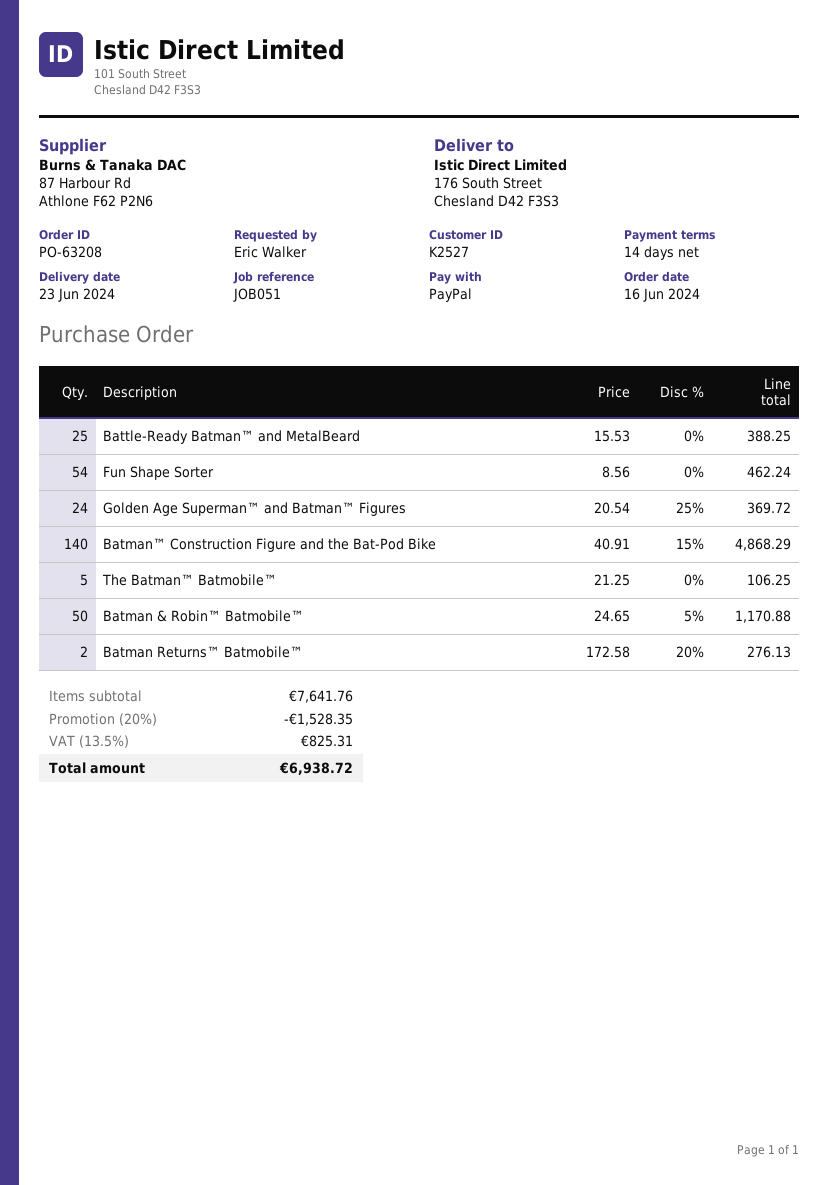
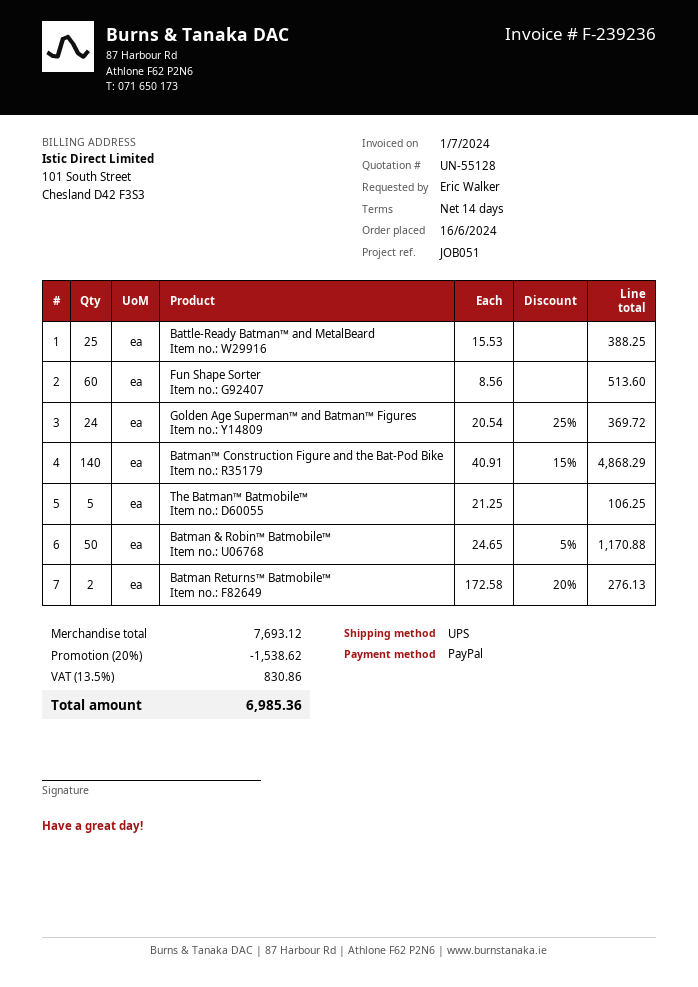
Fun Shape Sorter: 54 x 8.56 = 462.24 -> 60 x 8.56 = 513.60
subtotal: 7641.76 -> 7693.12
discount: 20% = 1528.35 -> 20% = 1538.62
tax: 13.5% = 825.31 -> 13.5% = 830.86
total: 6938.72 -> 6985.36

